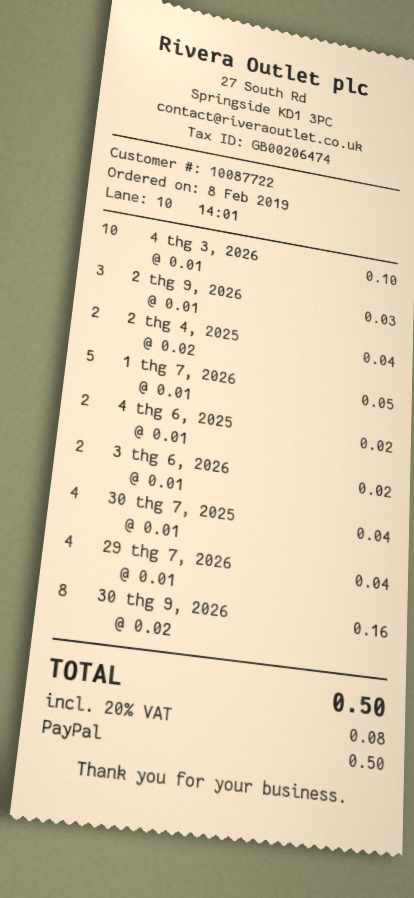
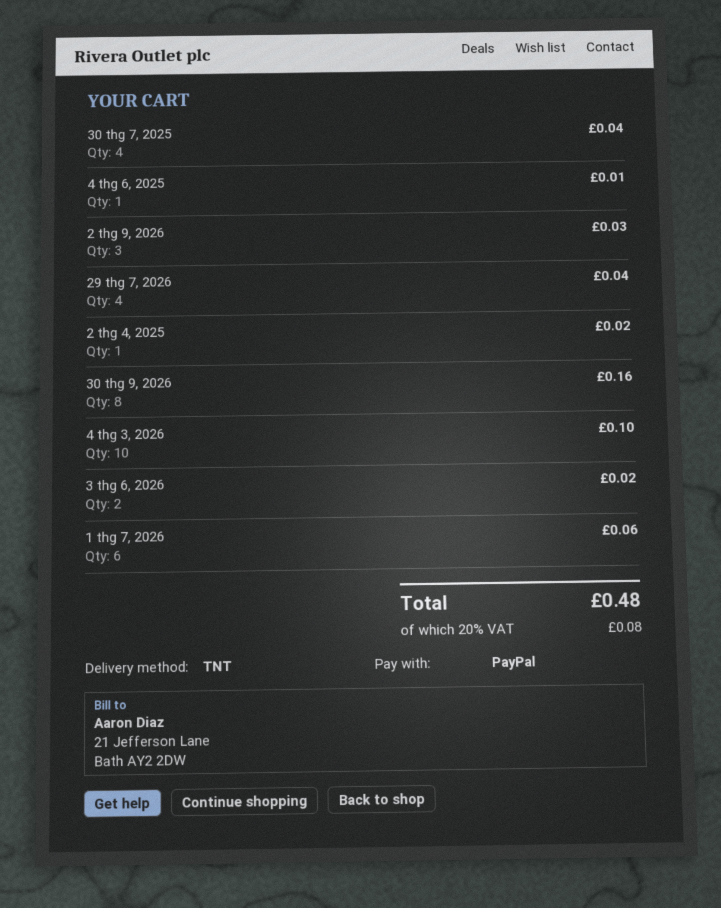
2 thg 4, 2025: 2 for 0.04 -> 1 for 0.02
1 thg 7, 2026: 5 for 0.05 -> 6 for 0.06
4 thg 6, 2025: 2 for 0.02 -> 1 for 0.01
total: 0.50 -> 0.48

